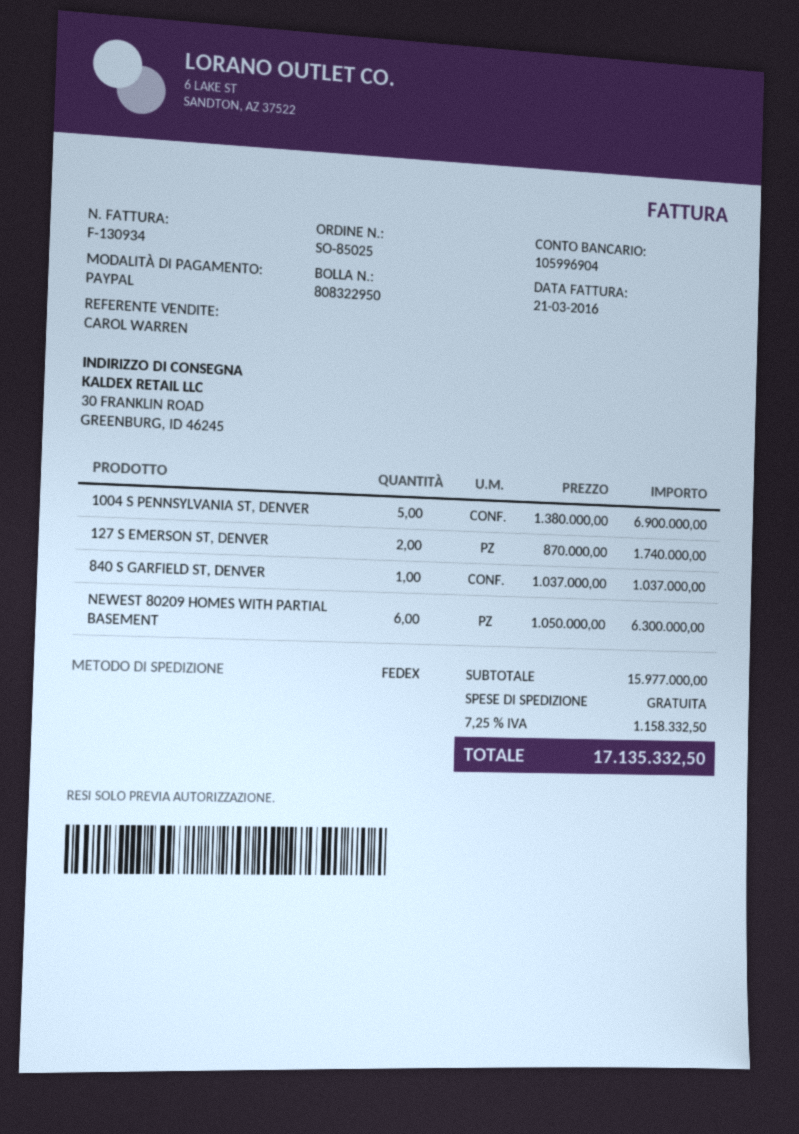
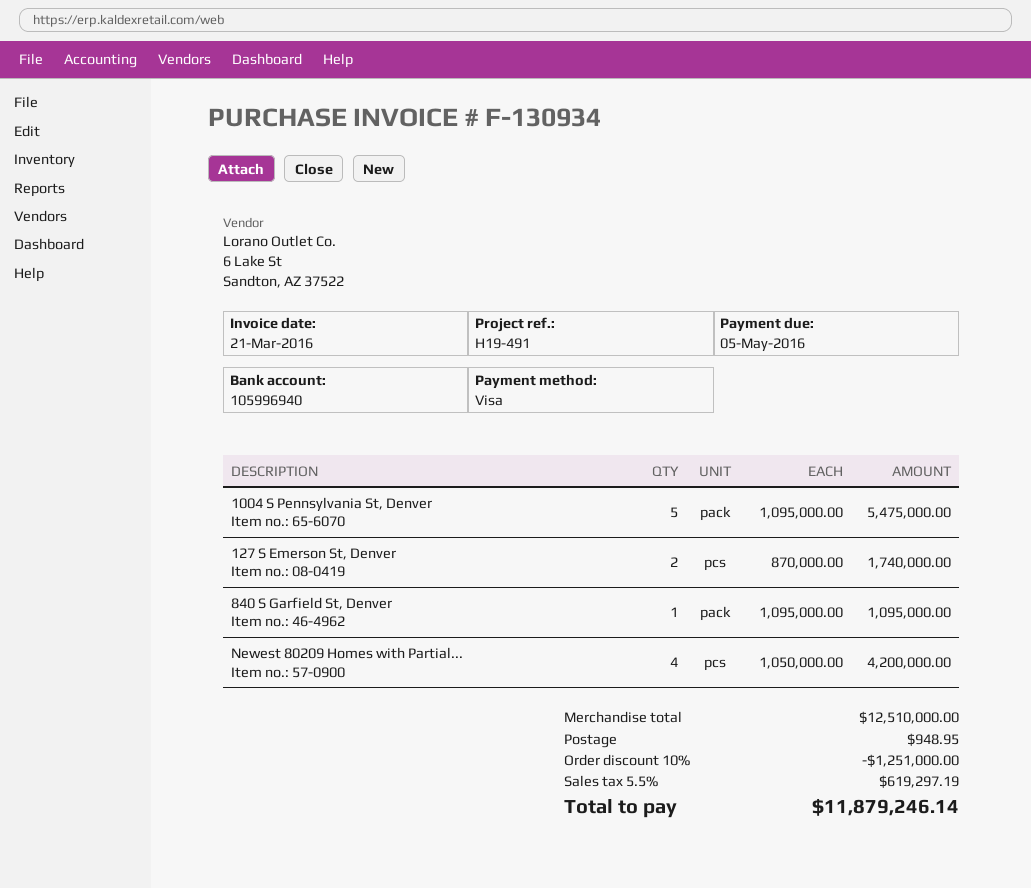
payment method: PayPal -> Visa
bank account: 105996904 -> 105996940
1004 S PENNSYLVANIA ST, DENVER: 5 x 1380000.00 = 6900000.00 -> 5 x 1095000.00 = 5475000.00
840 S GARFIELD ST, DENVER: 1 x 1037000.00 = 1037000.00 -> 1 x 1095000.00 = 1095000.00
NEWEST 80209 HOMES WITH PARTIAL BASEMENT: 6 x 1050000.00 = 6300000.00 -> 4 x 1050000.00 = 4200000.00
subtotal: 15977000.00 -> 12510000.00
discount: none -> 10% = 1251000.00
shipping: 0.00 -> 948.95
tax: 7.25% = 1158332.50 -> 5.5% = 619297.19
total: 17135332.50 -> 11879246.14

